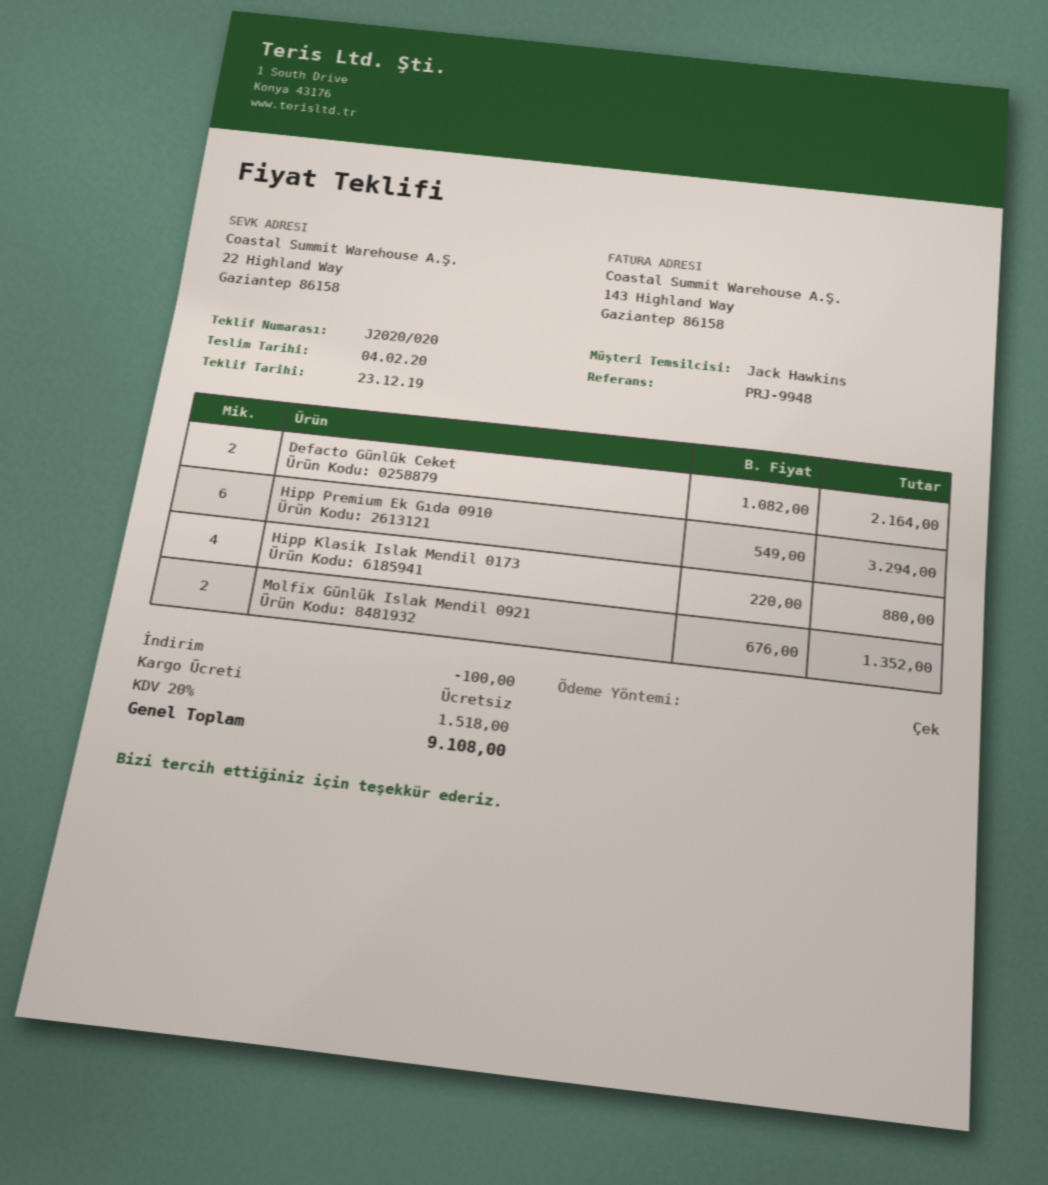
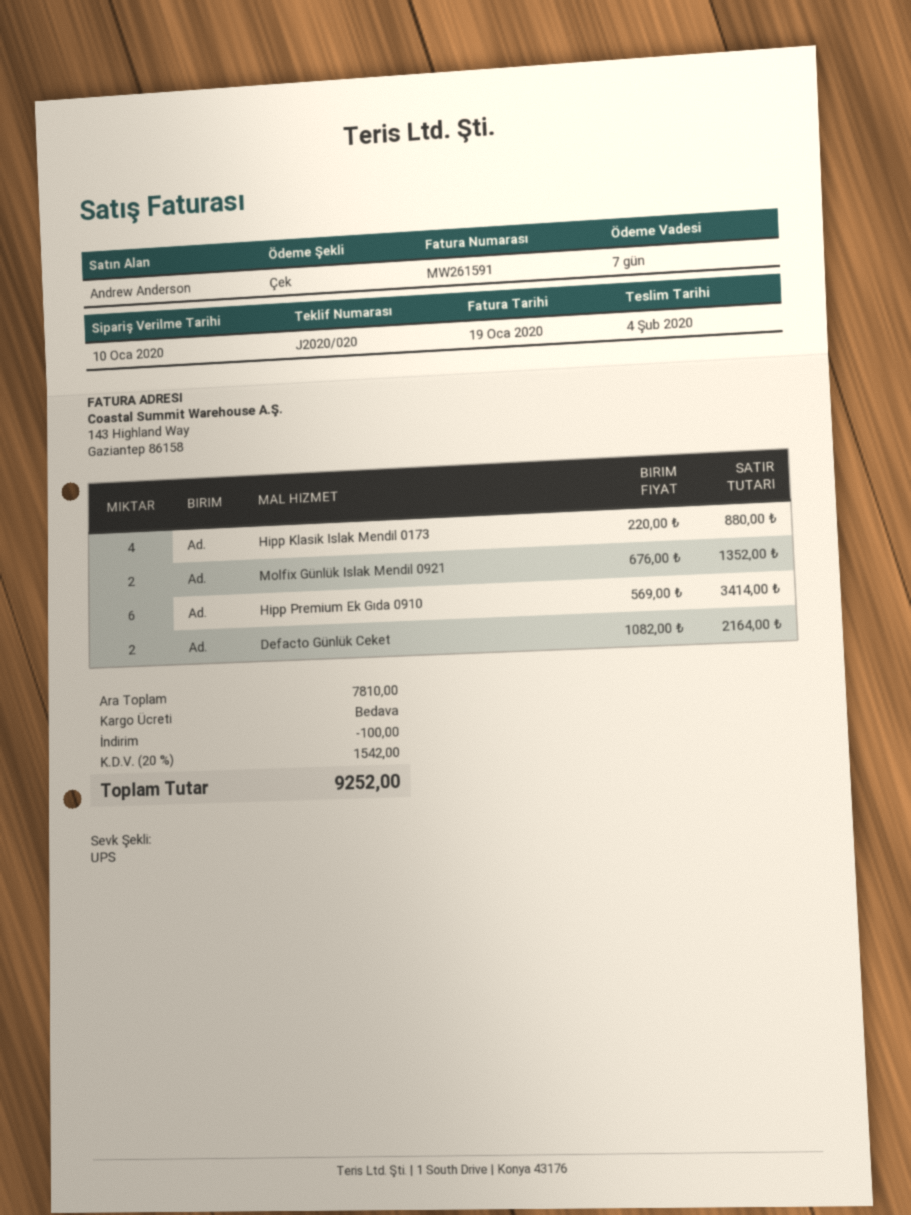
Hipp Premium Ek Gıda 0910: 6 x 549.00 = 3294.00 -> 6 x 569.00 = 3414.00
tax: 20% = 1518.00 -> 20% = 1542.00
total: 9108.00 -> 9252.00

